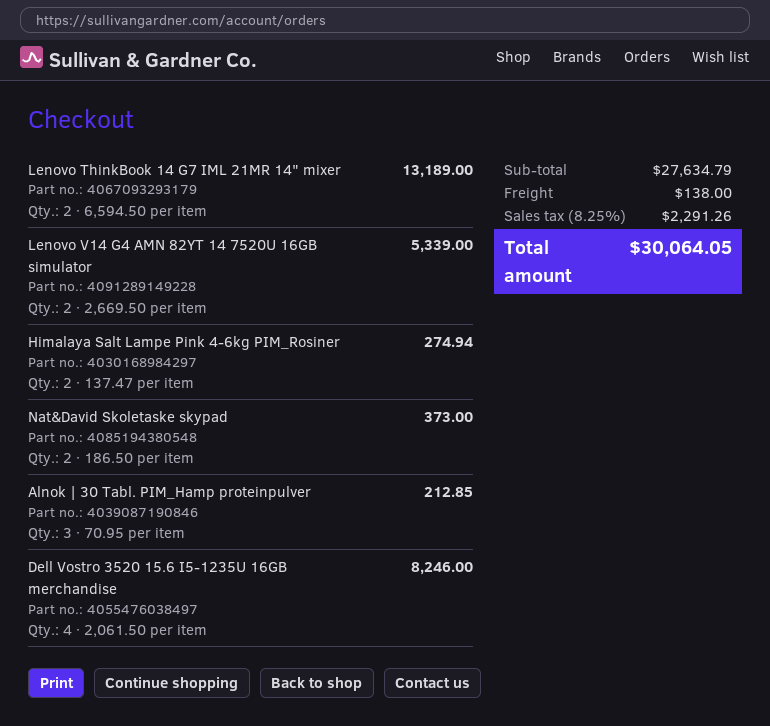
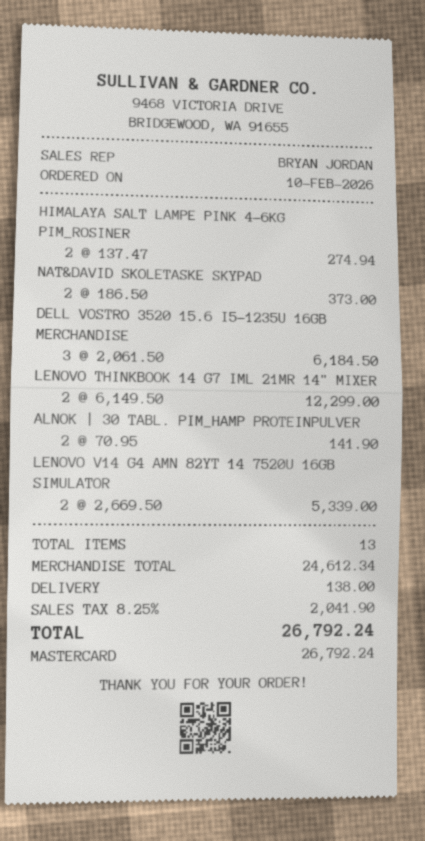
Lenovo ThinkBook 14 G7 IML 21MR 14" mixer: 2 x 6594.50 = 13189.00 -> 2 x 6149.50 = 12299.00
Alnok | 30 Tabl. PIM_Hamp proteinpulver: 3 x 70.95 = 212.85 -> 2 x 70.95 = 141.90
Dell Vostro 3520 15.6 I5-1235U 16GB merchandise: 4 x 2061.50 = 8246.00 -> 3 x 2061.50 = 6184.50
subtotal: 27634.79 -> 24612.34
tax: 8.25% = 2291.26 -> 8.25% = 2041.90
total: 30064.05 -> 26792.24

